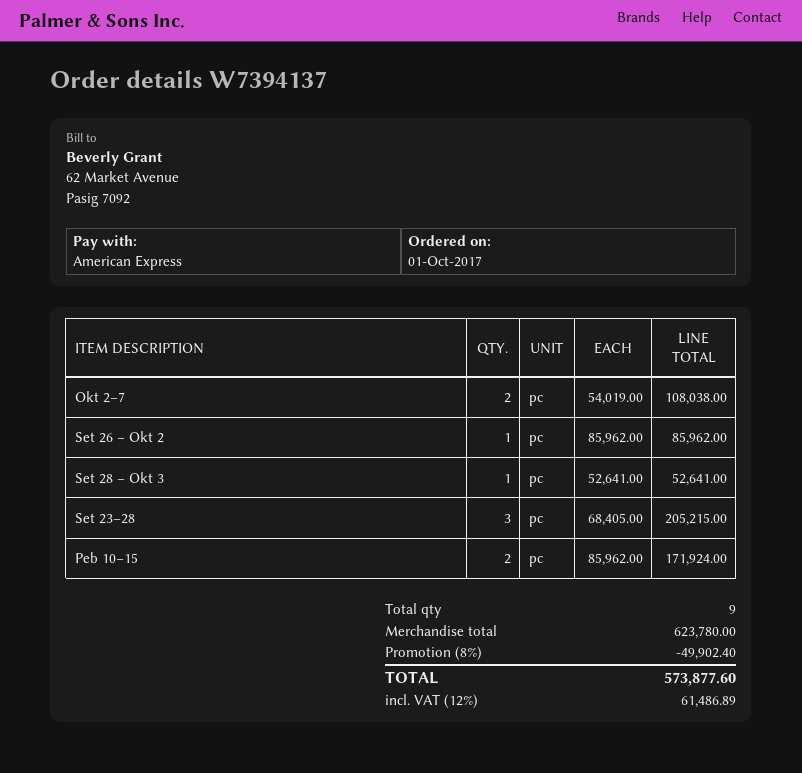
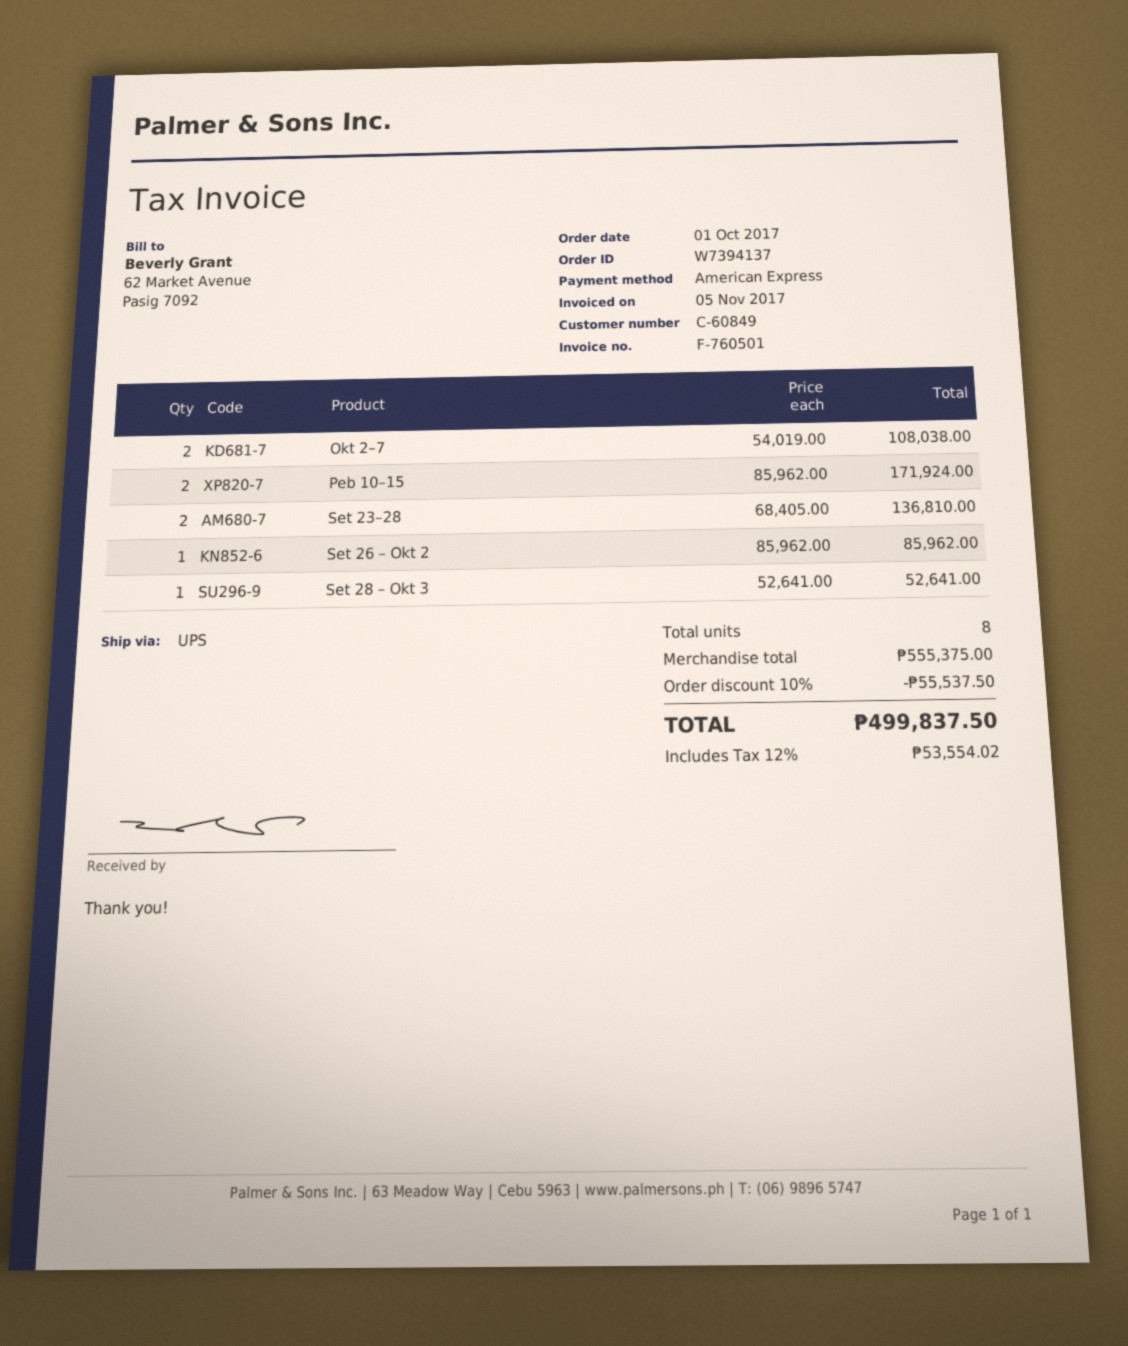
Set 23–28: 3 x 68405.00 = 205215.00 -> 2 x 68405.00 = 136810.00
total quantity: 9 -> 8
subtotal: 623780.00 -> 555375.00
discount: 8% = 49902.40 -> 10% = 55537.50
tax: 12% = 61486.89 -> 12% = 53554.02
total: 573877.60 -> 499837.50

